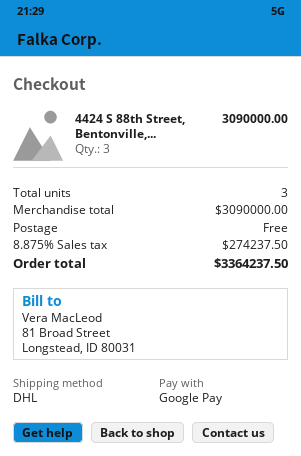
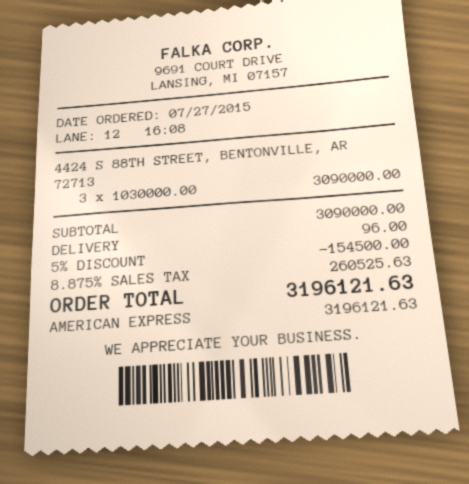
payment method: Google Pay -> American Express
discount: none -> 5% = 154500.00
shipping: 0.00 -> 96.00
tax: 8.875% = 274237.50 -> 8.875% = 260525.63
total: 3364237.50 -> 3196121.63

